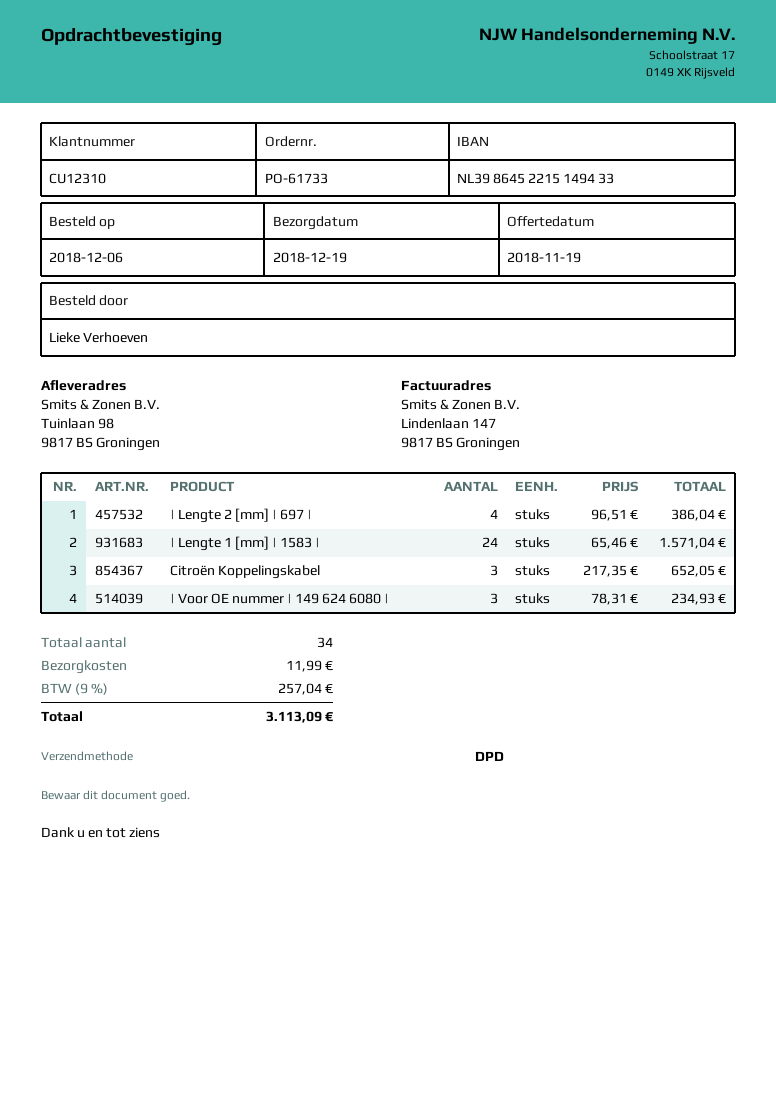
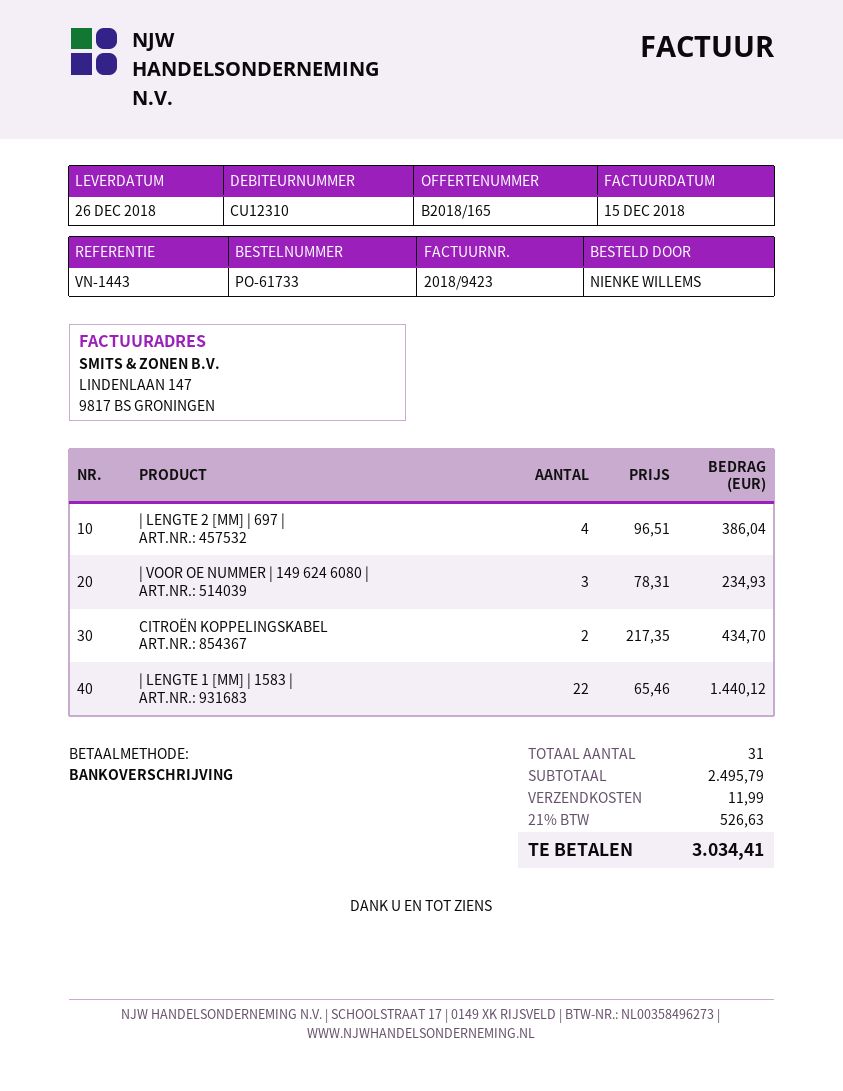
delivery date: 2018-12-19 -> 2018-12-26
ordered by: Lieke Verhoeven -> NIENKE WILLEMS
| Lengte 1 [mm] | 1583 |: 24 x 65.46 = 1571.04 -> 22 x 65.46 = 1440.12
Citroën Koppelingskabel: 3 x 217.35 = 652.05 -> 2 x 217.35 = 434.70
total quantity: 34 -> 31
tax: 9% = 257.04 -> 21% = 526.63
total: 3113.09 -> 3034.41

